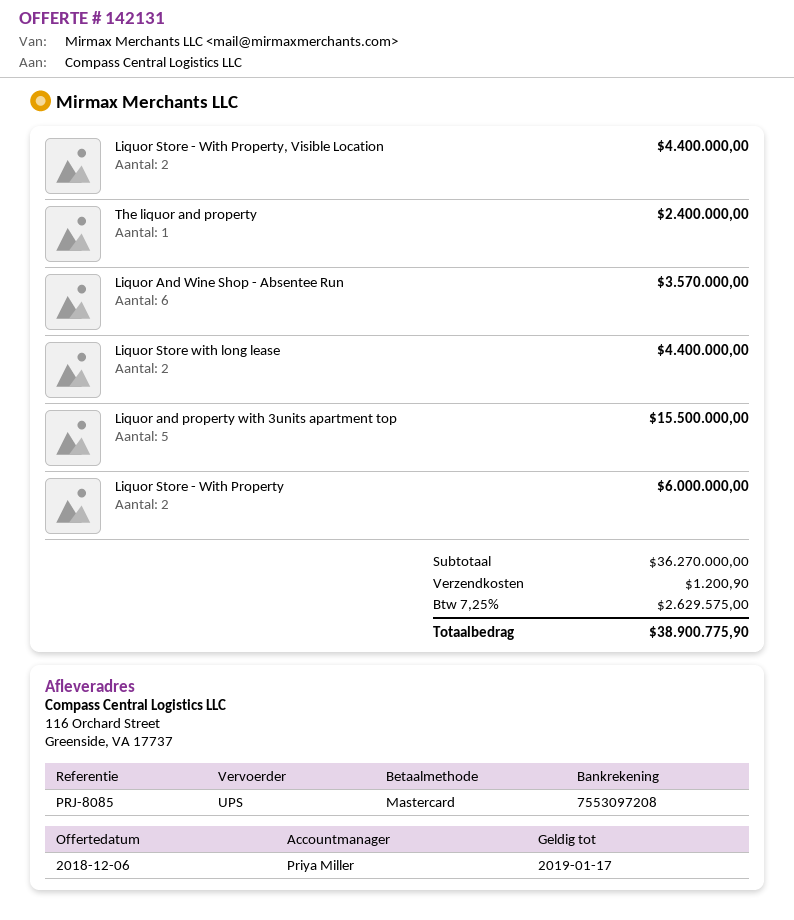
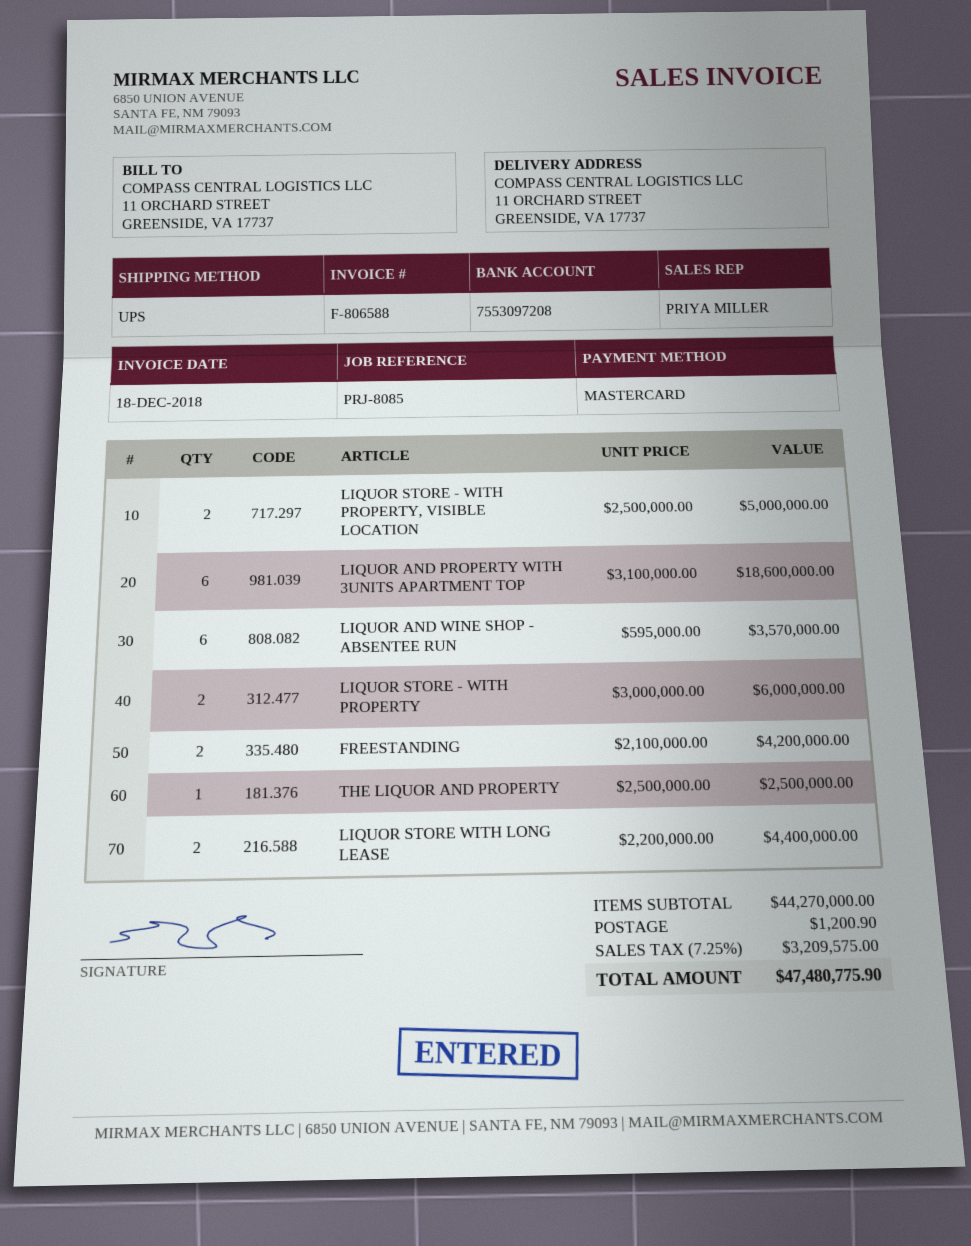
ship to: 116 Orchard Street, Greenside, VA 17737 -> 11 ORCHARD STREET, GREENSIDE, VA 17737
Liquor Store - With Property, Visible Location: 2 for 4400000.00 -> 2 for 5000000.00
The liquor and property: 1 for 2400000.00 -> 1 for 2500000.00
Liquor and property with 3units apartment top: 5 for 15500000.00 -> 6 for 18600000.00
FREESTANDING: none -> 2 for 4200000.00
subtotal: 36270000.00 -> 44270000.00
tax: 7.25% = 2629575.00 -> 7.25% = 3209575.00
total: 38900775.90 -> 47480775.90

